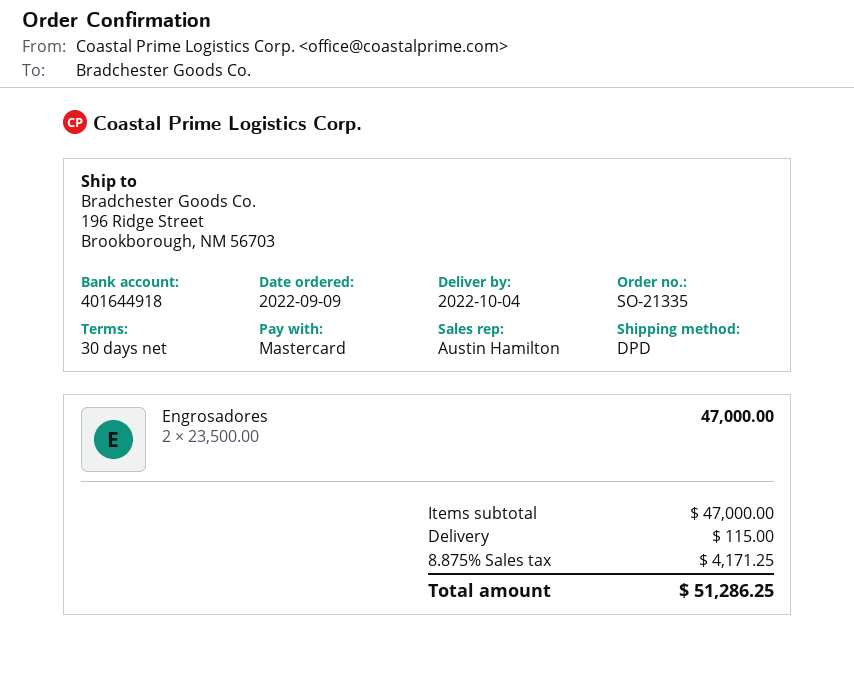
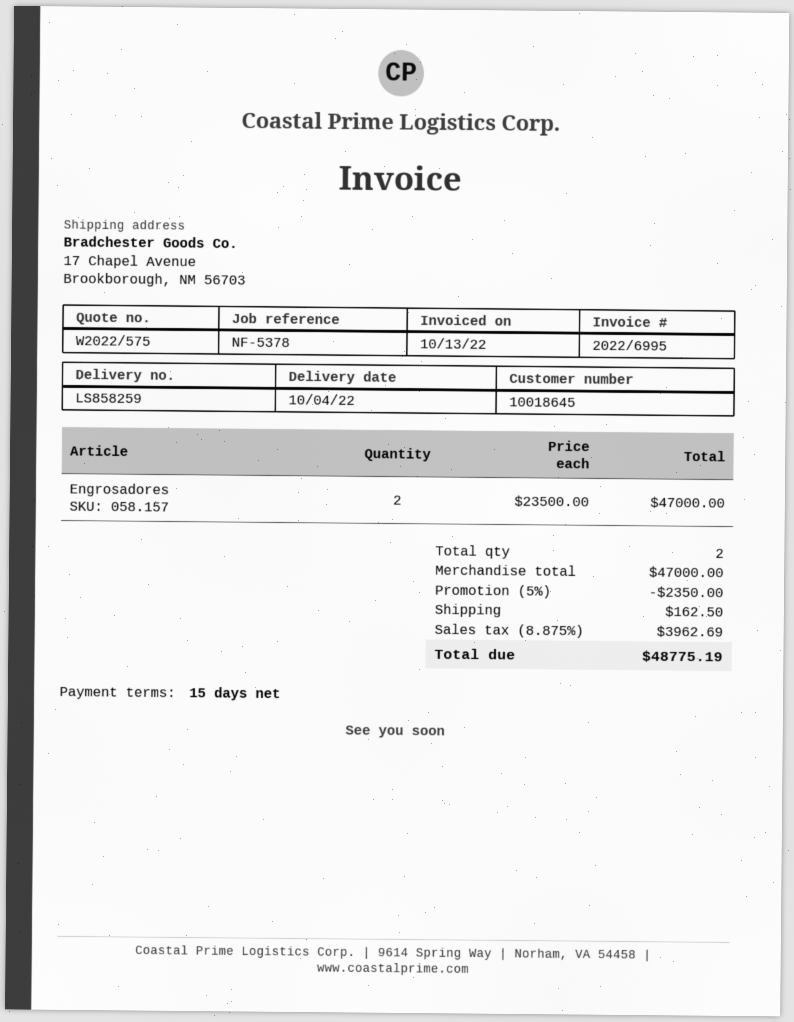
payment terms: 30 days -> 15 days
ship to: 196 Ridge Street, Brookborough, NM 56703 -> 17 Chapel Avenue, Brookborough, NM 56703
discount: none -> 5% = 2350.00
shipping: 115.00 -> 162.50
tax: 8.875% = 4171.25 -> 8.875% = 3962.69
total: 51286.25 -> 48775.19

